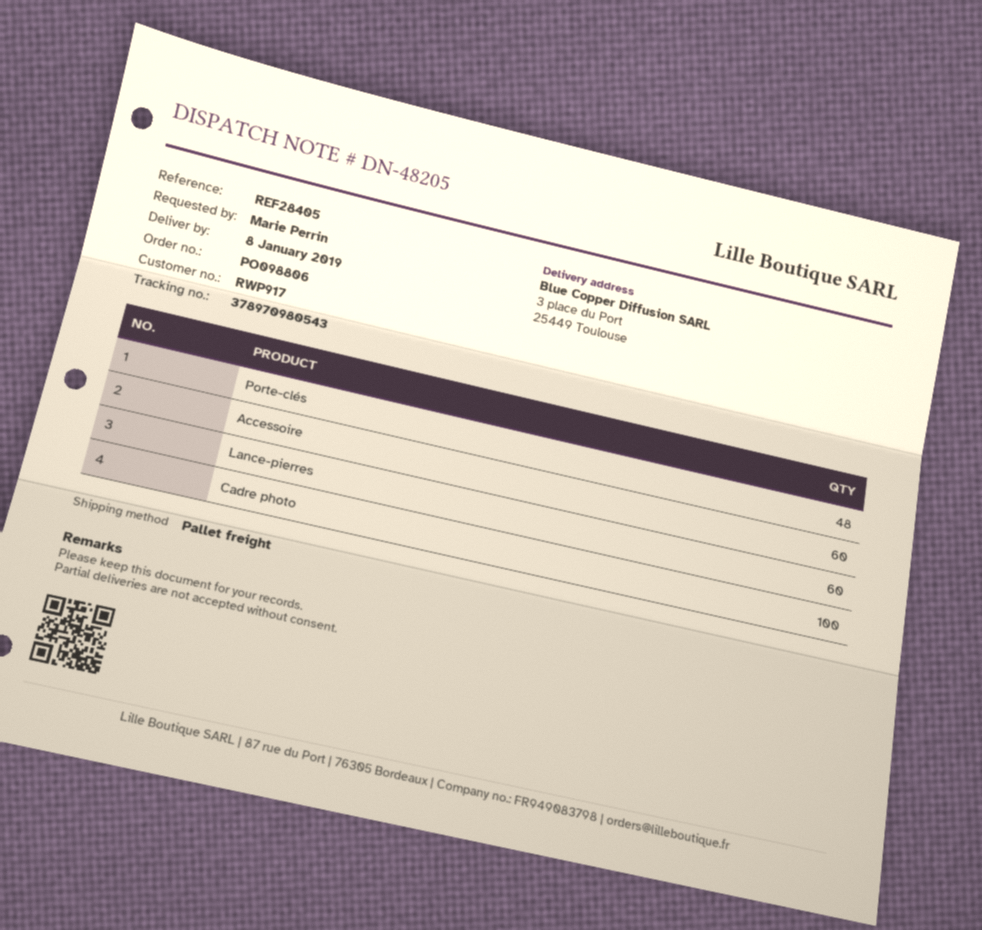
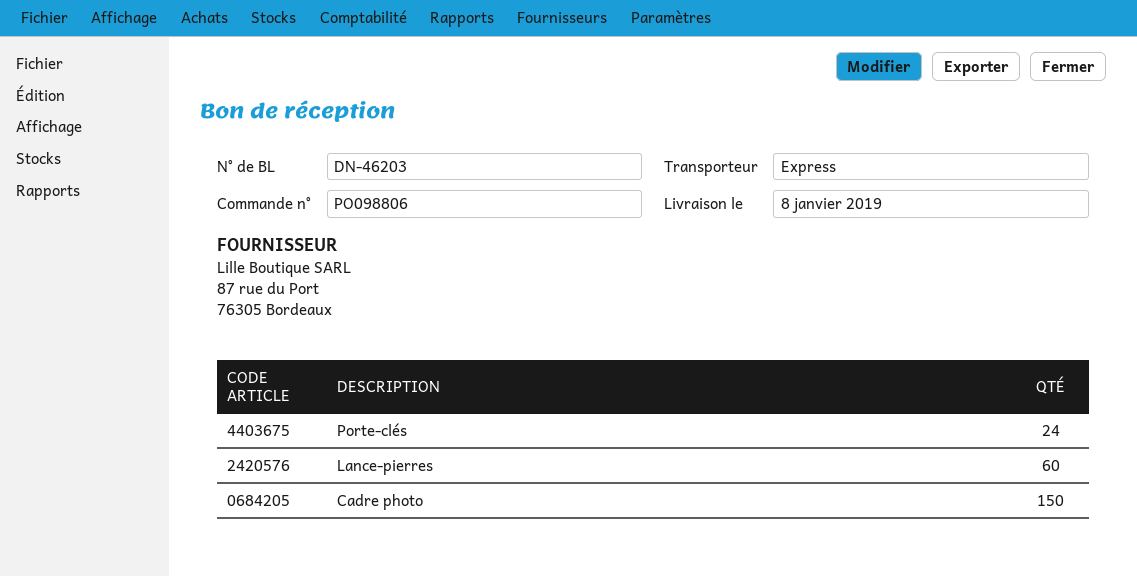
delivery note number: DN-48205 -> DN-46203
shipping method: pallet freight -> express
Porte-clés: 48 -> 24
Accessoire: 60 -> none
Cadre photo: 100 -> 150

